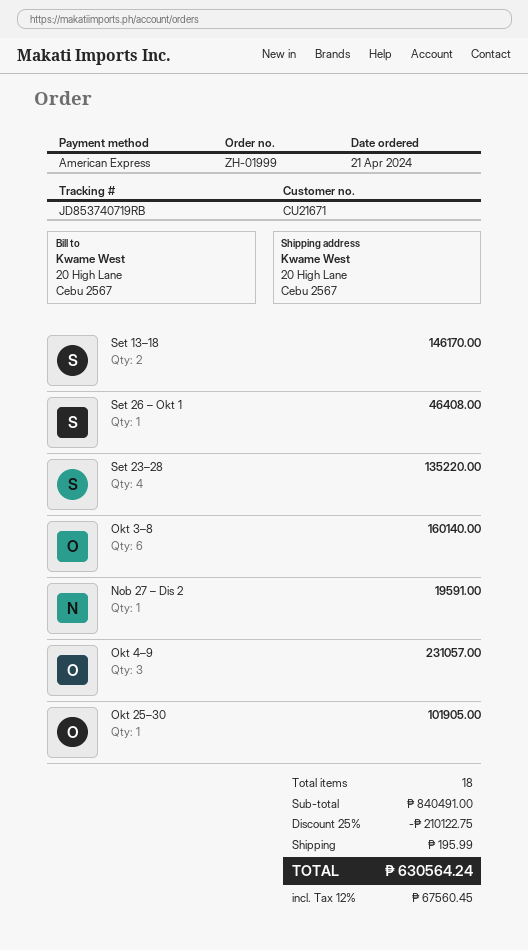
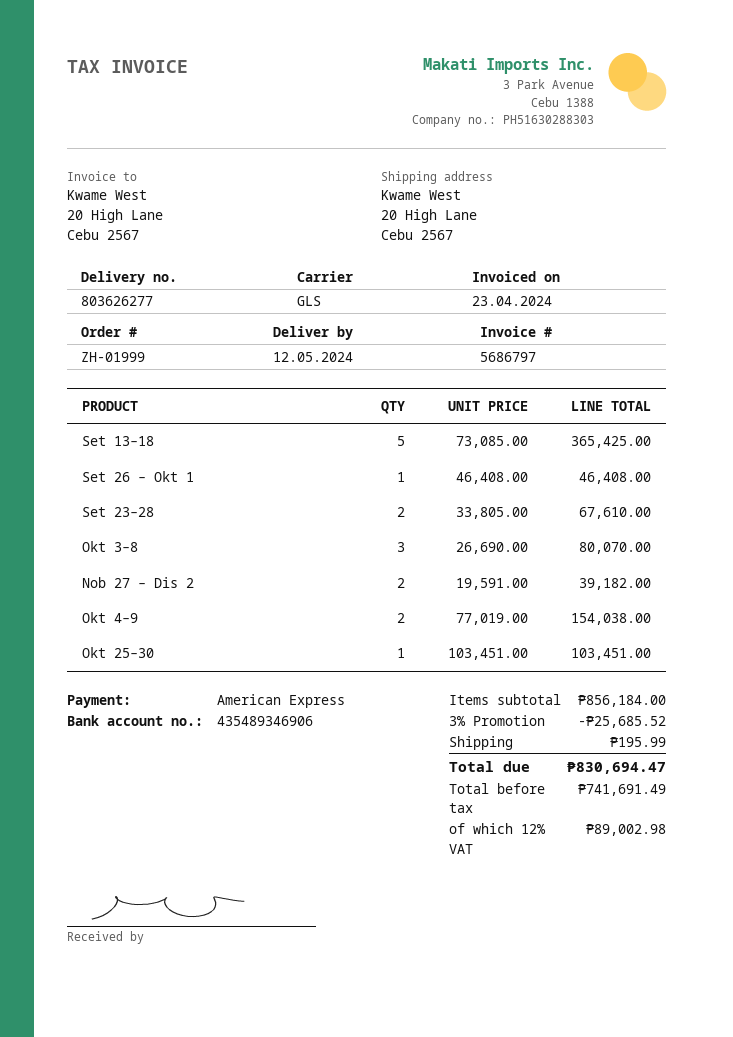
Set 13–18: 2 for 146170.00 -> 5 for 365425.00
Set 23–28: 4 for 135220.00 -> 2 for 67610.00
Okt 3–8: 6 for 160140.00 -> 3 for 80070.00
Nob 27 – Dis 2: 1 for 19591.00 -> 2 for 39182.00
Okt 4–9: 3 for 231057.00 -> 2 for 154038.00
Okt 25–30: 1 for 101905.00 -> 1 for 103451.00
subtotal: 840491.00 -> 856184.00
discount: 25% = 210122.75 -> 3% = 25685.52
tax: 12% = 67560.45 -> 12% = 89002.98
total: 630564.24 -> 830694.47

